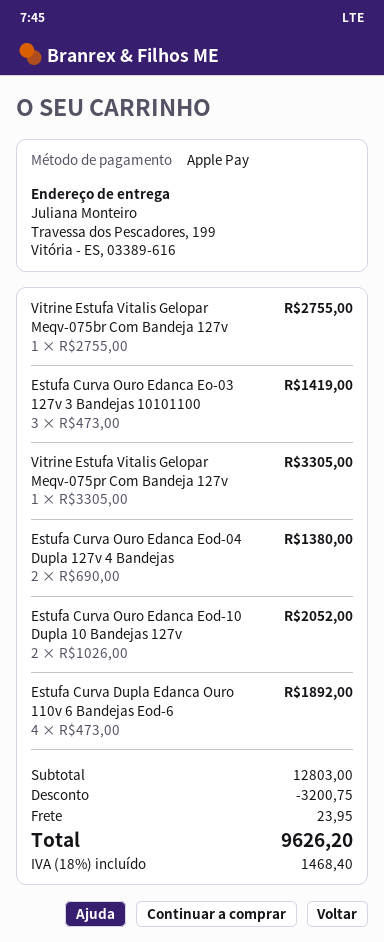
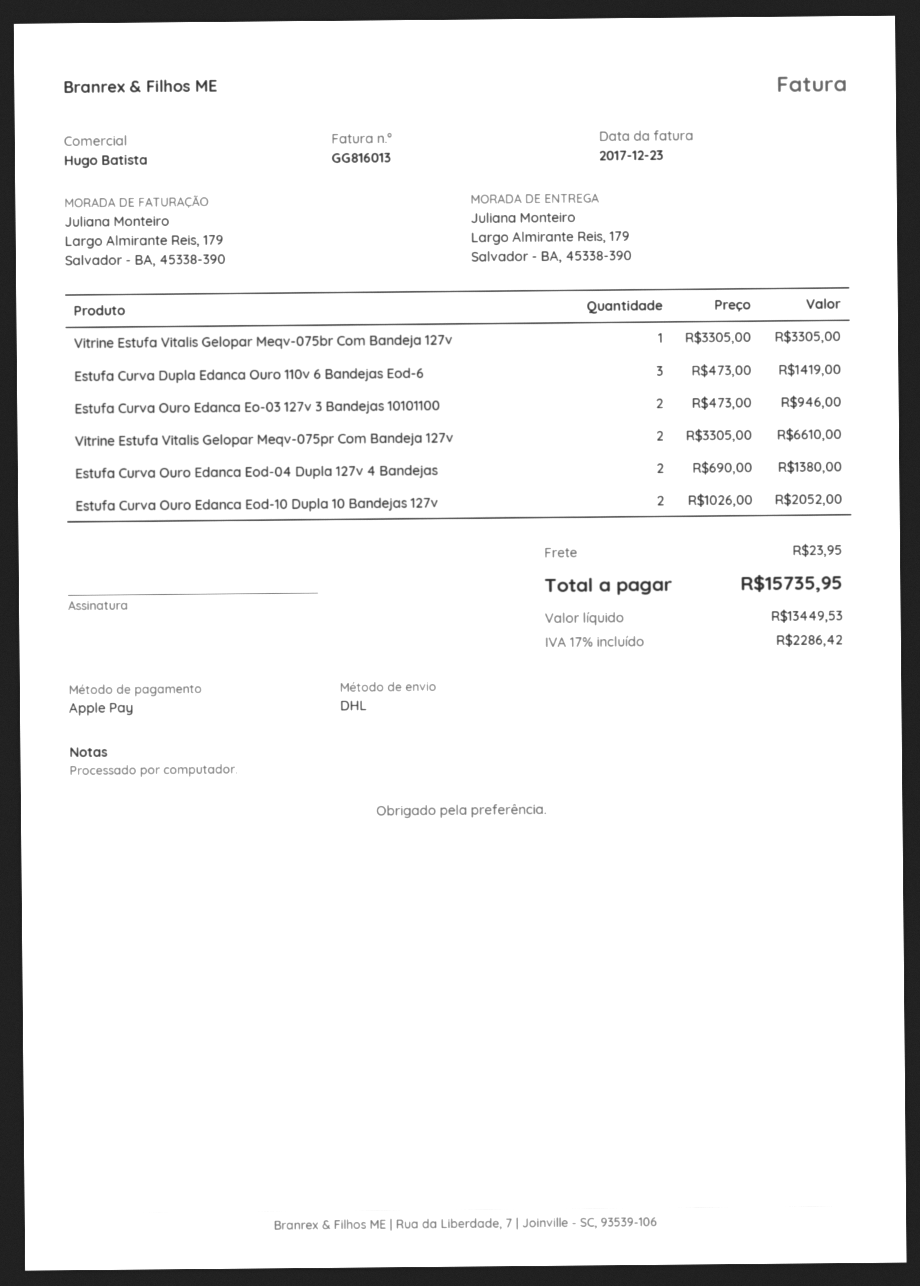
ship to: Travessa dos Pescadores, 199, Vitória - ES, 03389-616 -> Largo Almirante Reis, 179, Salvador - BA, 45338-390
Vitrine Estufa Vitalis Gelopar Meqv-075br Com Bandeja 127v: 1 x 2755.00 = 2755.00 -> 1 x 3305.00 = 3305.00
Estufa Curva Ouro Edanca Eo-03 127v 3 Bandejas 10101100: 3 x 473.00 = 1419.00 -> 2 x 473.00 = 946.00
Vitrine Estufa Vitalis Gelopar Meqv-075pr Com Bandeja 127v: 1 x 3305.00 = 3305.00 -> 2 x 3305.00 = 6610.00
Estufa Curva Dupla Edanca Ouro 110v 6 Bandejas Eod-6: 4 x 473.00 = 1892.00 -> 3 x 473.00 = 1419.00
discount: 3200.75 -> none
tax: 18% = 1468.40 -> 17% = 2286.42
total: 9626.20 -> 15735.95

